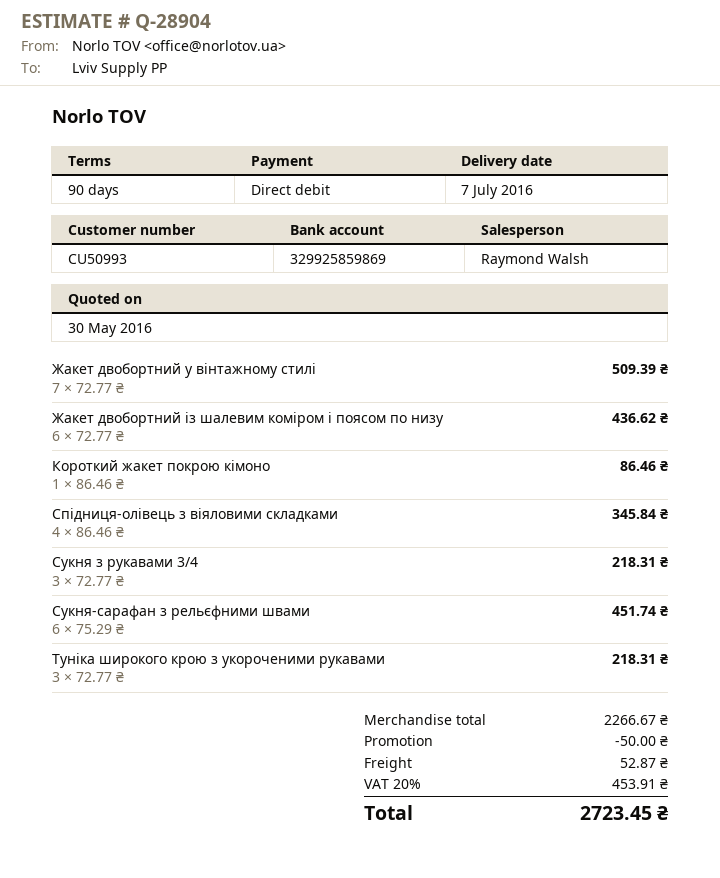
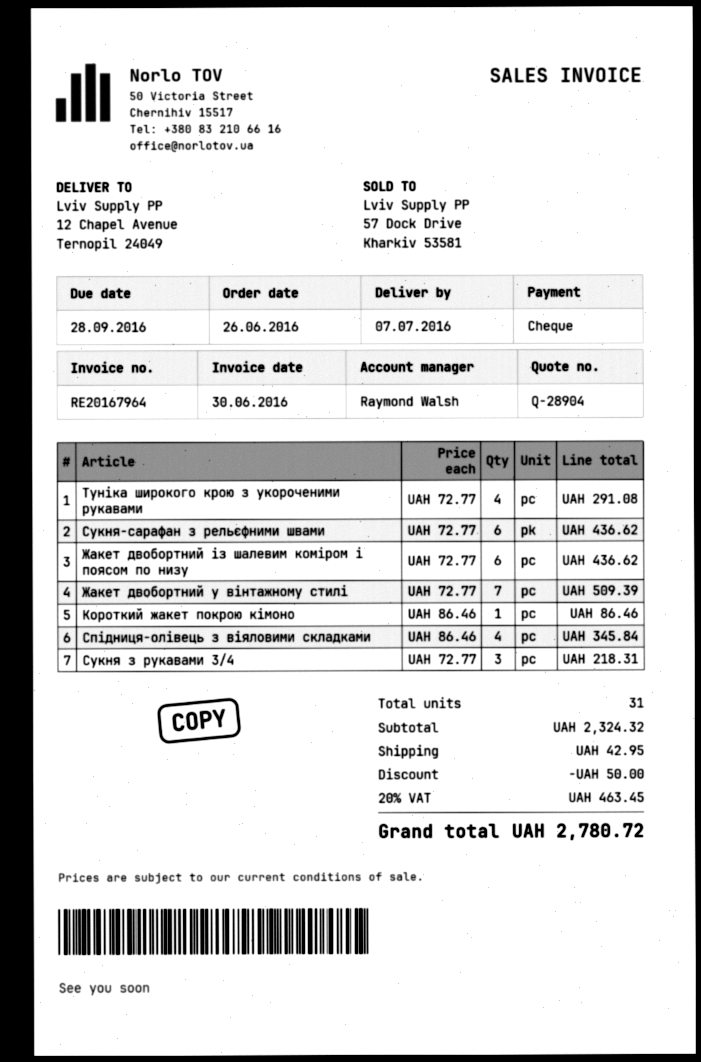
payment method: direct debit -> cheque
Сукня-сарафан з рельєфними швами: 6 x 75.29 = 451.74 -> 6 x 72.77 = 436.62
Туніка широкого крою з укороченими рукавами: 3 x 72.77 = 218.31 -> 4 x 72.77 = 291.08
subtotal: 2266.67 -> 2324.32
shipping: 52.87 -> 42.95
tax: 20% = 453.91 -> 20% = 463.45
total: 2723.45 -> 2780.72

